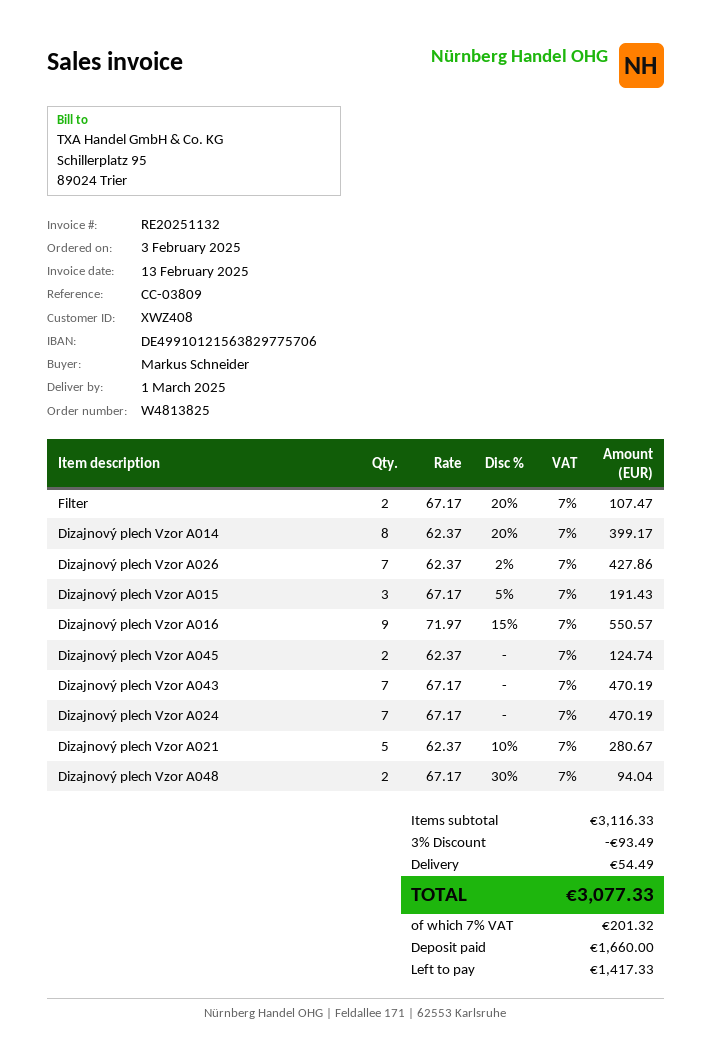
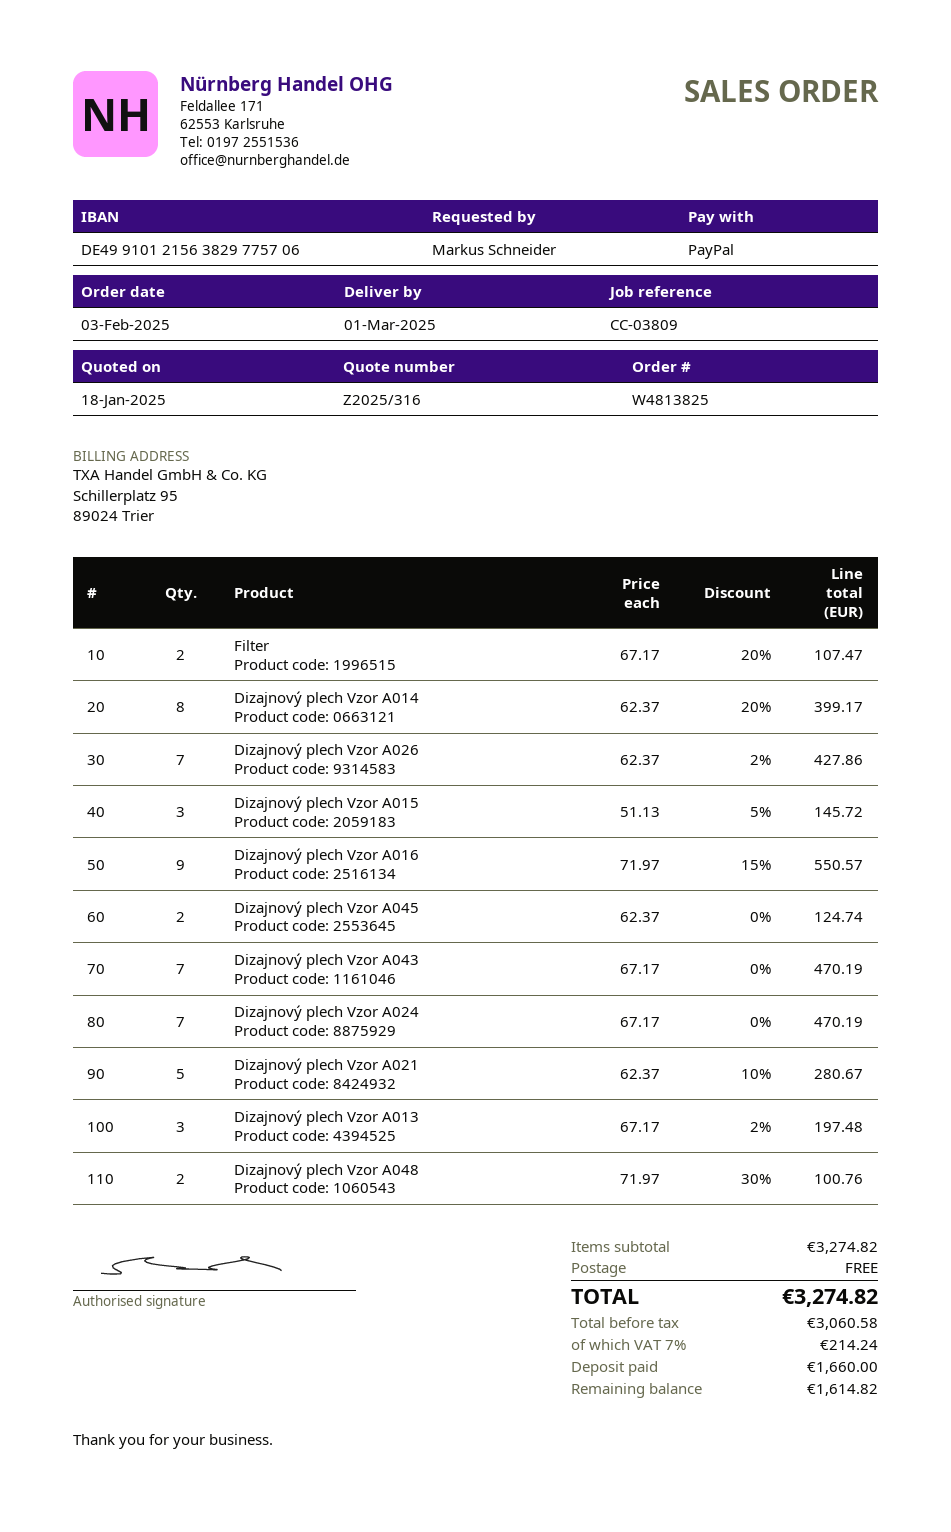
Dizajnový plech Vzor A015: 3 x 67.17 - 5% = 191.43 -> 3 x 51.13 - 5% = 145.72
Dizajnový plech Vzor A048: 2 x 67.17 - 30% = 94.04 -> 2 x 71.97 - 30% = 100.76
Dizajnový plech Vzor A013: none -> 3 x 67.17 - 2% = 197.48
subtotal: 3116.33 -> 3274.82
discount: 3% = 93.49 -> none
shipping: 54.49 -> 0.00
tax: 7% = 201.32 -> 7% = 214.24
total: 3077.33 -> 3274.82
balance: 1417.33 -> 1614.82

